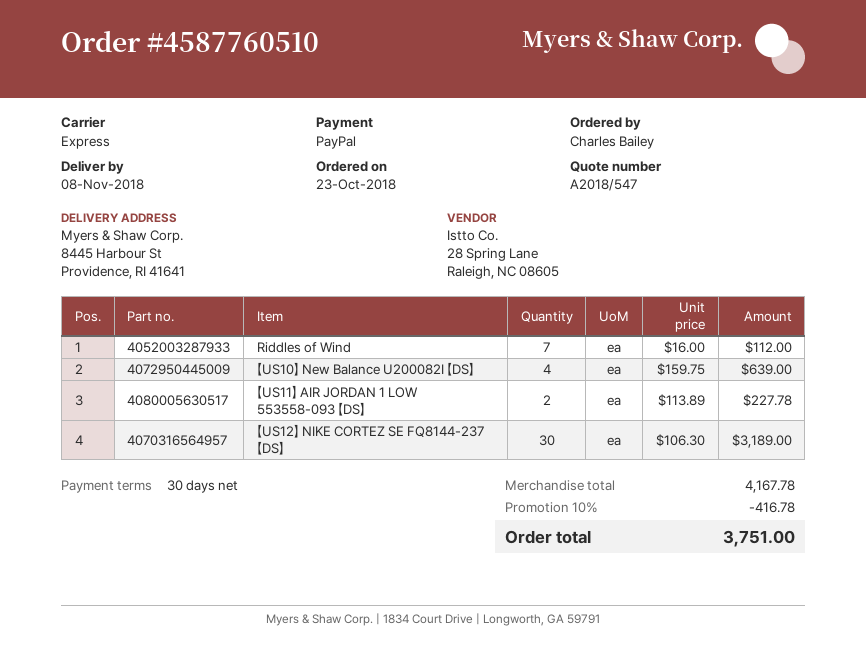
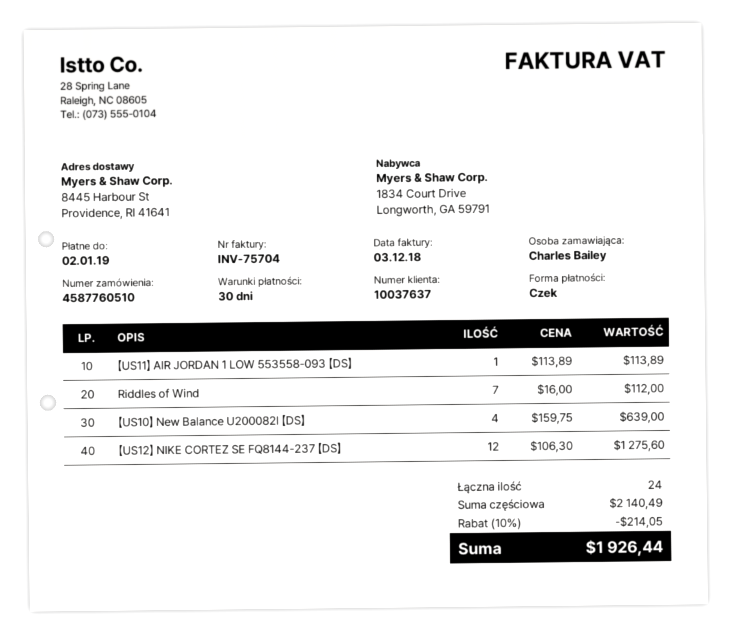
payment method: PayPal -> cheque
【US11】 AIR JORDAN 1 LOW 553558-093 【DS】: 2 x 113.89 = 227.78 -> 1 x 113.89 = 113.89
【US12】 NIKE CORTEZ SE FQ8144-237 【DS】: 30 x 106.30 = 3189.00 -> 12 x 106.30 = 1275.60
subtotal: 4167.78 -> 2140.49
discount: 10% = 416.78 -> 10% = 214.05
total: 3751.00 -> 1926.44

